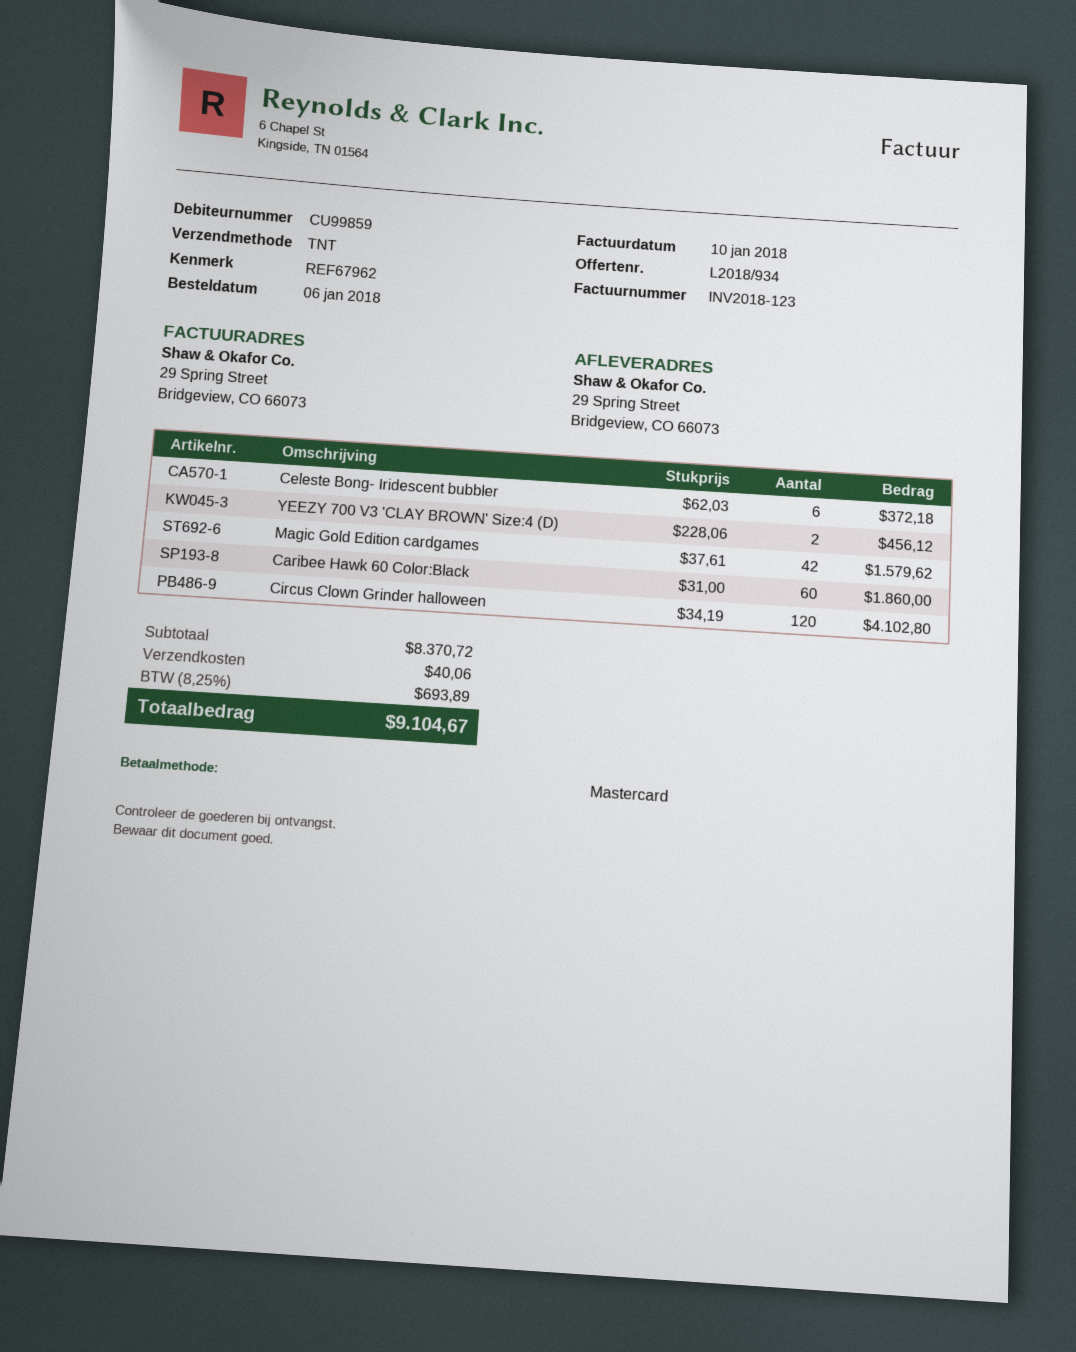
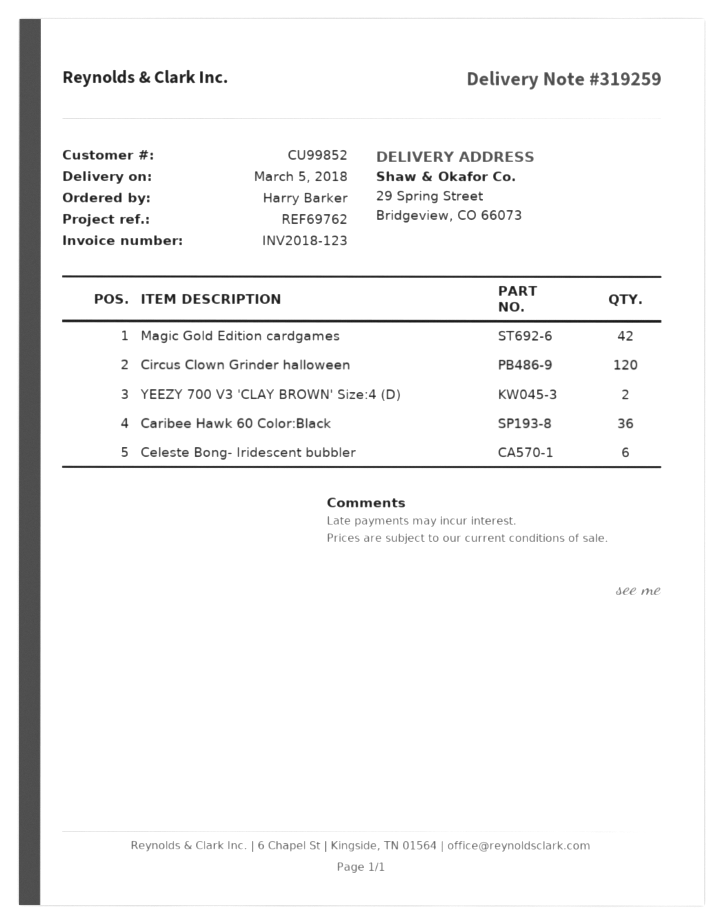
customer number: CU99859 -> CU99852
reference: REF67962 -> REF69762
Caribee Hawk 60 Color:Black: 60 -> 36

